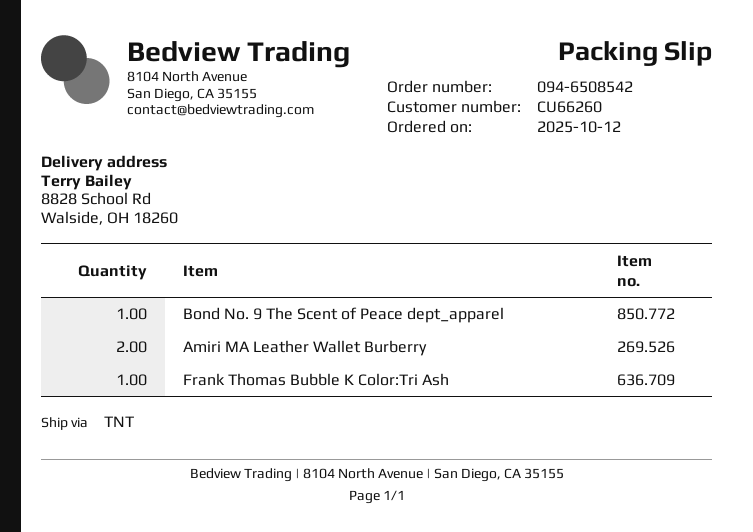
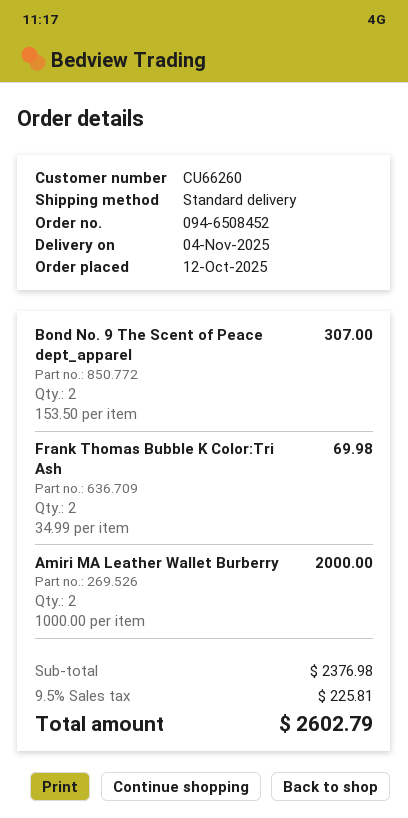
order number: 094-6508542 -> 094-6508452
shipping method: TNT -> standard
Bond No. 9 The Scent of Peace dept_apparel: 1 -> 2
Frank Thomas Bubble K Color:Tri Ash: 1 -> 2

